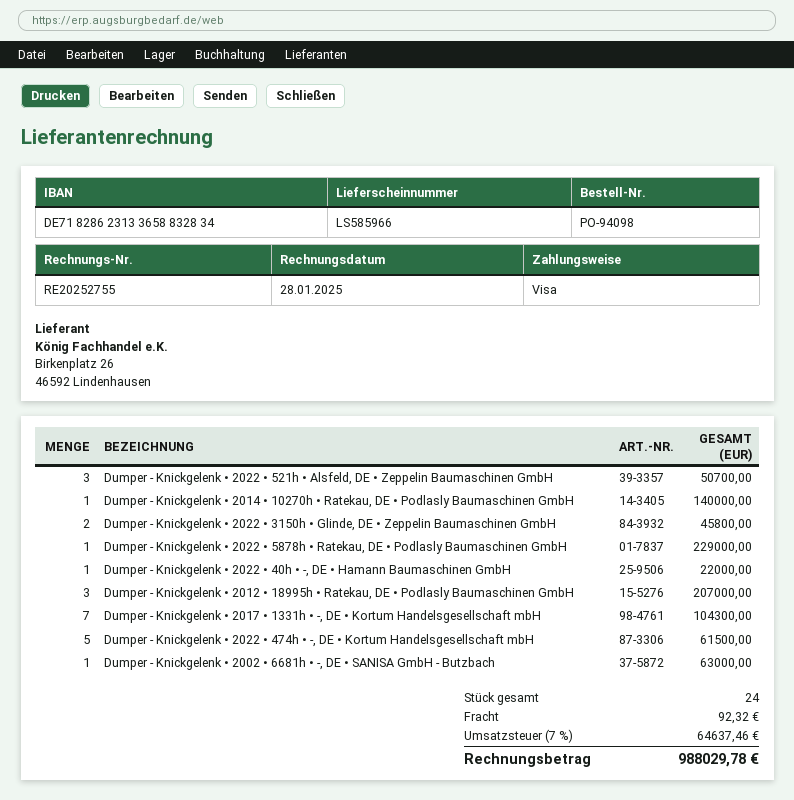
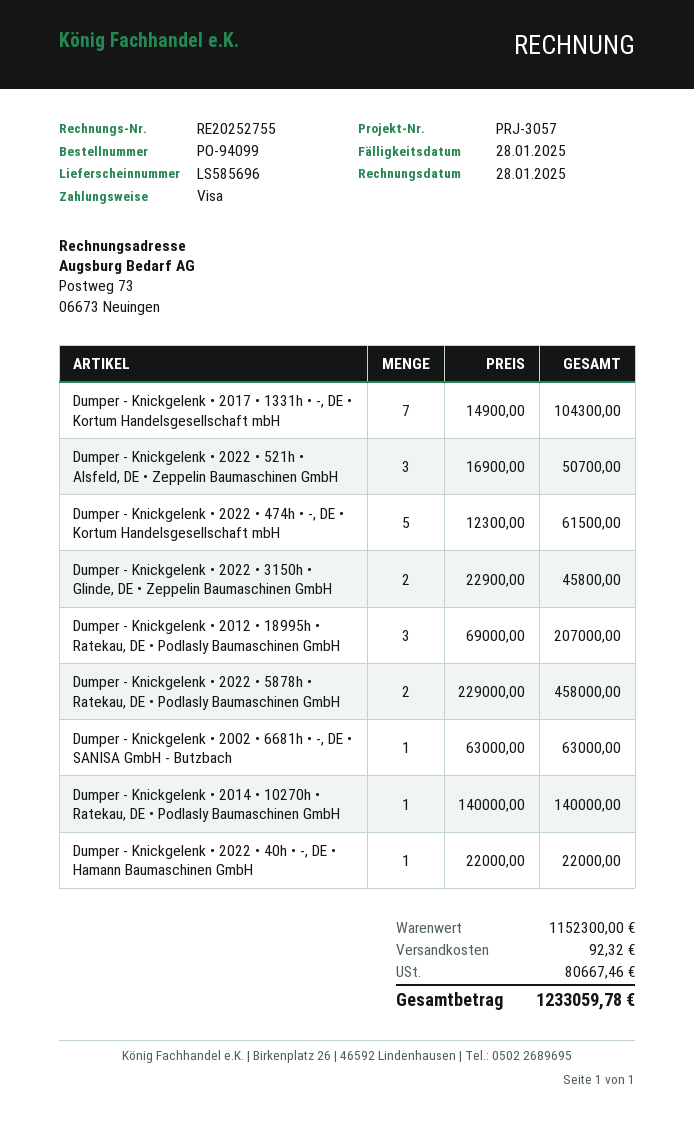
order number: PO-94098 -> PO-94099
delivery note number: LS585966 -> LS585696
Dumper - Knickgelenk • 2022 • 5878h • Ratekau, DE • Podlasly Baumaschinen GmbH: 1 for 229000.00 -> 2 for 458000.00
tax: 64637.46 -> 80667.46
total: 988029.78 -> 1233059.78

